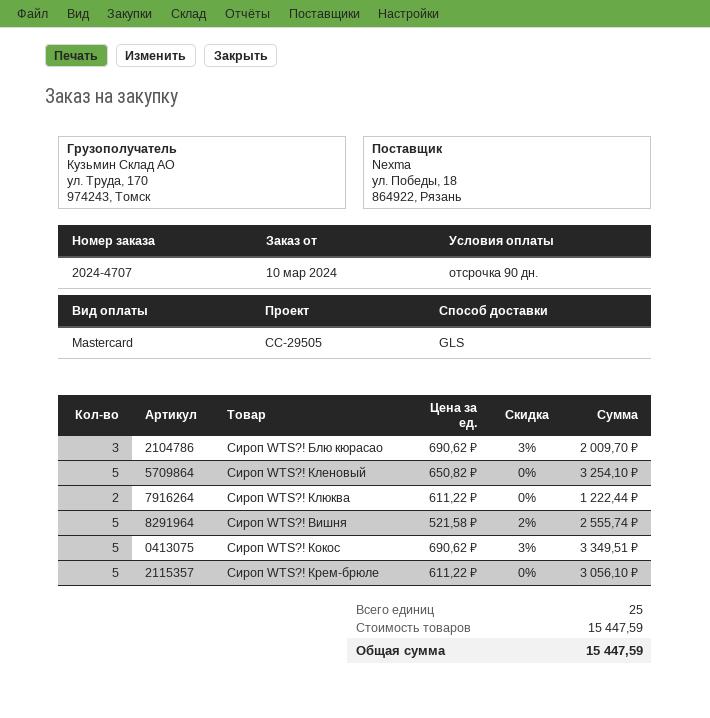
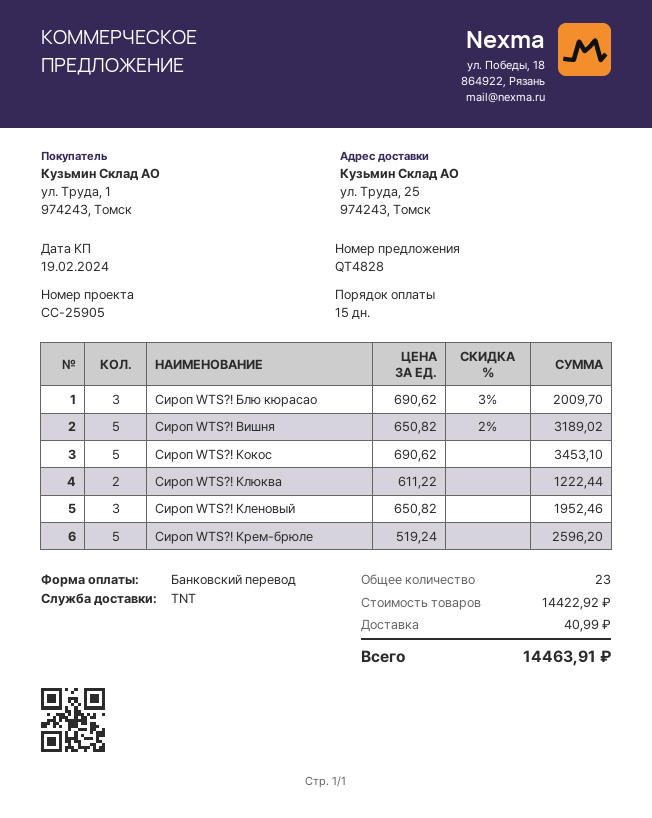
payment terms: 90 days -> 15 days
reference: CC-29505 -> CC-25905
payment method: Mastercard -> bank transfer
shipping method: GLS -> TNT
ship to: ул. Труда, 170, 974243, Томск -> ул. Труда, 25, 974243, Томск
Сироп WTS?! Кленовый: 5 x 650.82 = 3254.10 -> 3 x 650.82 = 1952.46
Сироп WTS?! Вишня: 5 x 521.58 - 2% = 2555.74 -> 5 x 650.82 - 2% = 3189.02
Сироп WTS?! Кокос: 5 x 690.62 - 3% = 3349.51 -> 5 x 690.62 = 3453.10
Сироп WTS?! Крем-брюле: 5 x 611.22 = 3056.10 -> 5 x 519.24 = 2596.20
total quantity: 25 -> 23
subtotal: 15447.59 -> 14422.92
shipping: none -> 40.99
total: 15447.59 -> 14463.91

